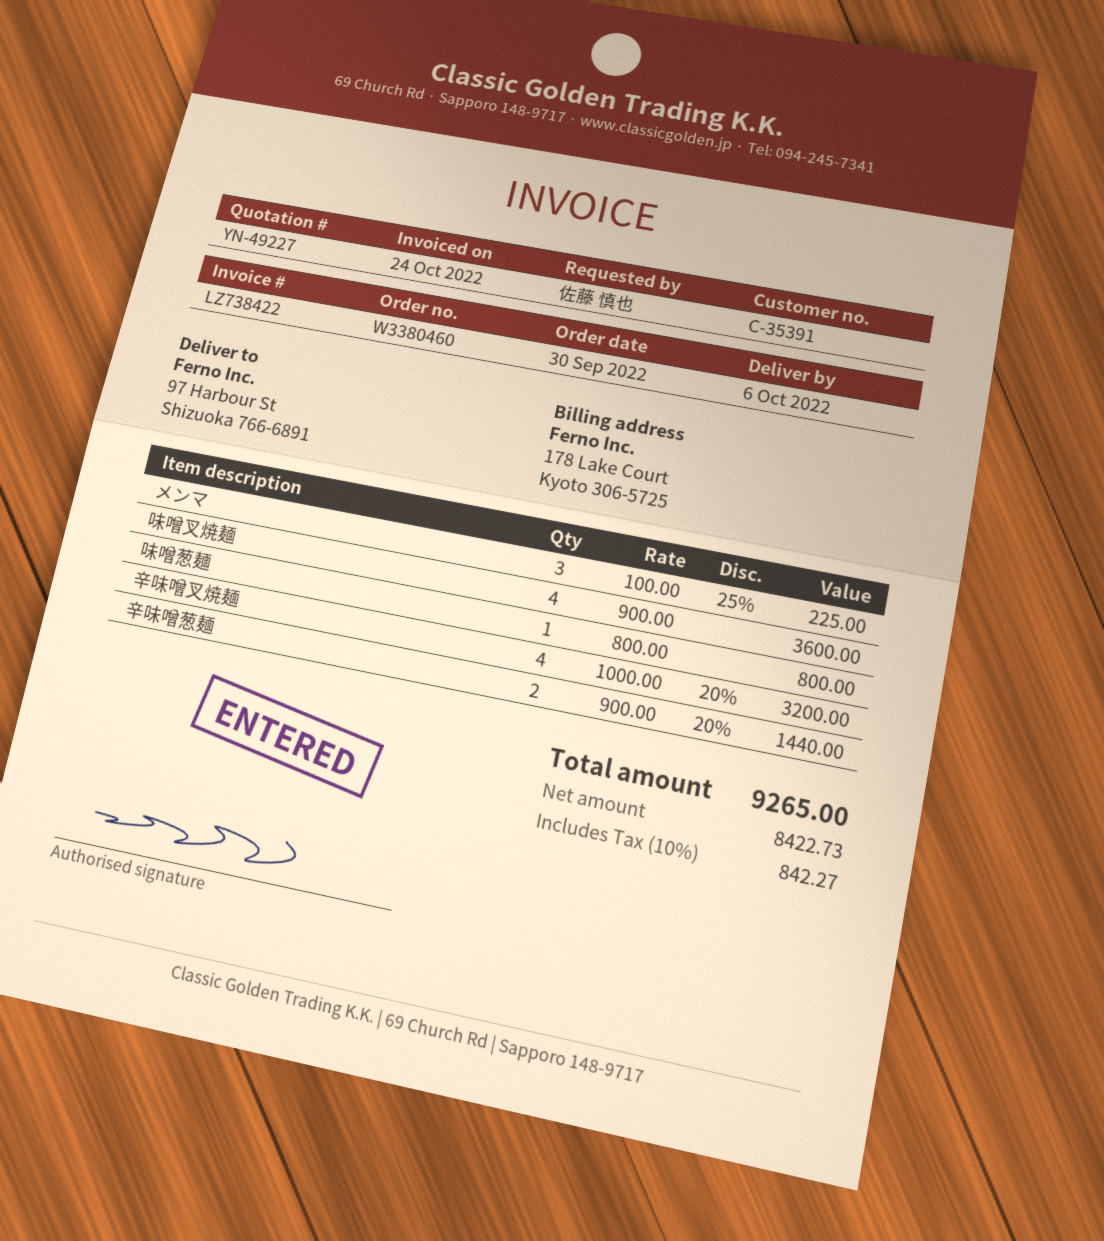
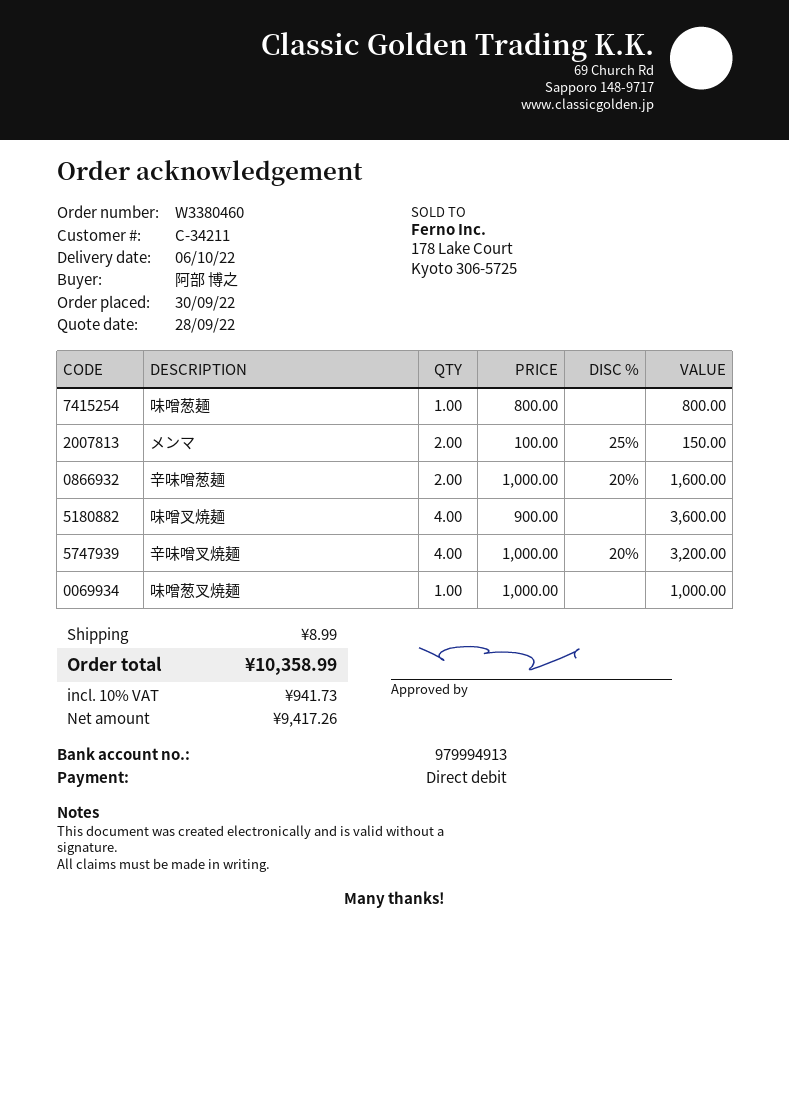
customer number: C-35391 -> C-34211
ordered by: 佐藤 慎也 -> 阿部 博之
メンマ: 3 x 100.00 - 25% = 225.00 -> 2 x 100.00 - 25% = 150.00
辛味噌葱麺: 2 x 900.00 - 20% = 1440.00 -> 2 x 1000.00 - 20% = 1600.00
味噌葱叉焼麺: none -> 1 x 1000.00 = 1000.00
shipping: none -> 8.99
net: 8422.73 -> 9417.26
tax: 10% = 842.27 -> 10% = 941.73
total: 9265.00 -> 10358.99

